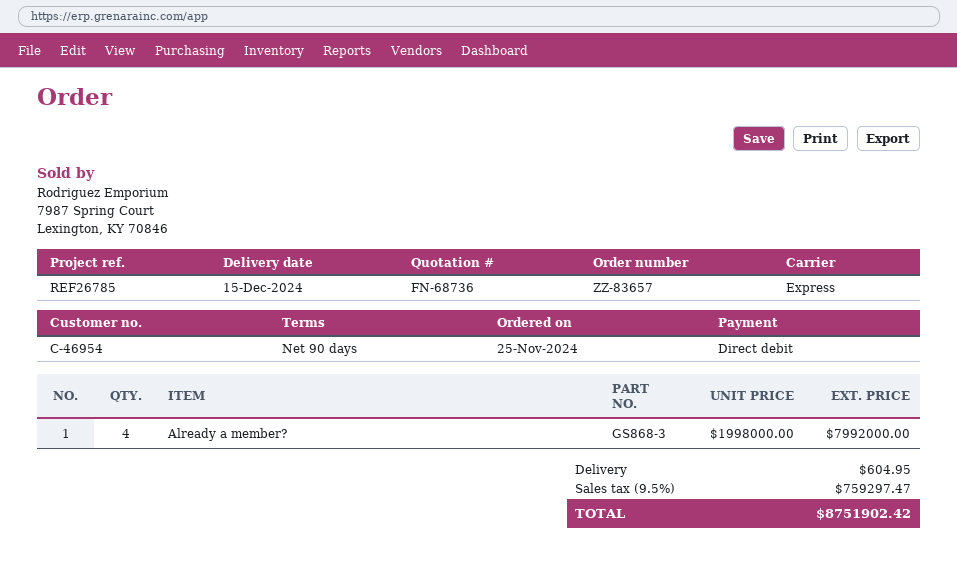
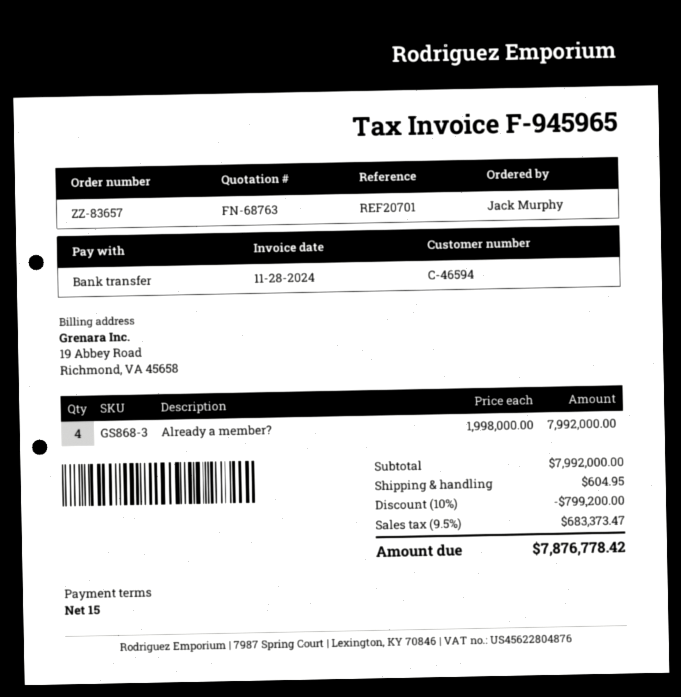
quote number: FN-68736 -> FN-68763
payment terms: 90 days -> 15 days
customer number: C-46954 -> C-46594
reference: REF26785 -> REF20701
payment method: direct debit -> bank transfer
discount: none -> 10% = 799200.00
tax: 9.5% = 759297.47 -> 9.5% = 683373.47
total: 8751902.42 -> 7876778.42

